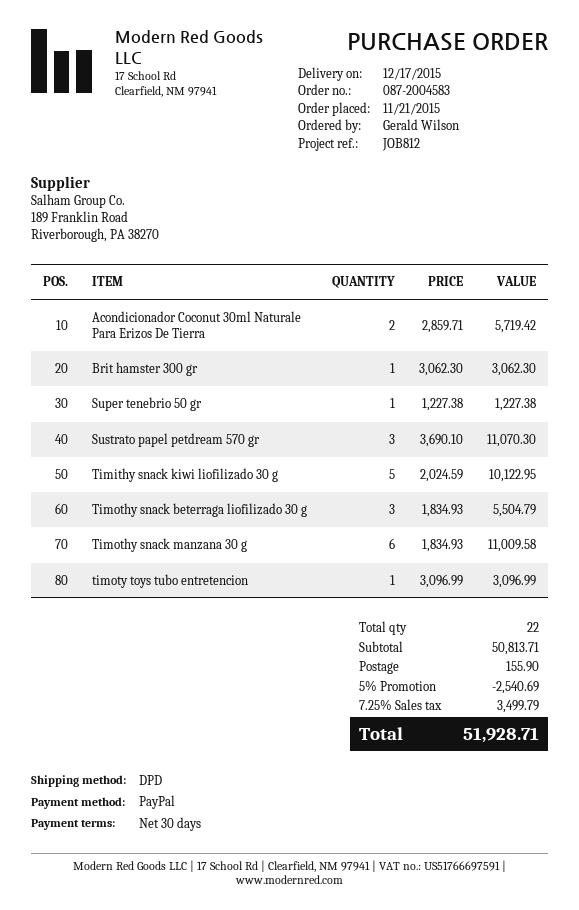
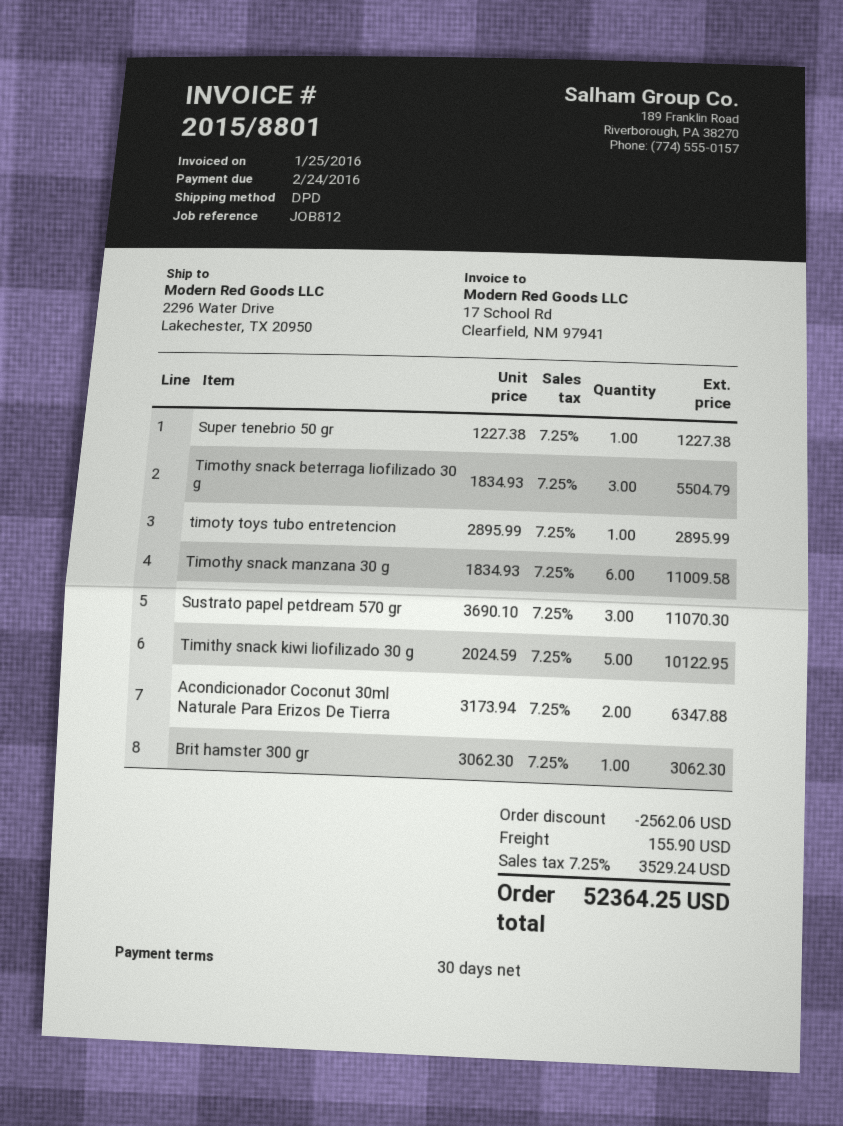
Acondicionador Coconut 30ml Naturale Para Erizos De Tierra: 2 x 2859.71 = 5719.42 -> 2 x 3173.94 = 6347.88
timoty toys tubo entretencion: 1 x 3096.99 = 3096.99 -> 1 x 2895.99 = 2895.99
discount: 2540.69 -> 2562.06
tax: 7.25% = 3499.79 -> 7.25% = 3529.24
total: 51928.71 -> 52364.25

